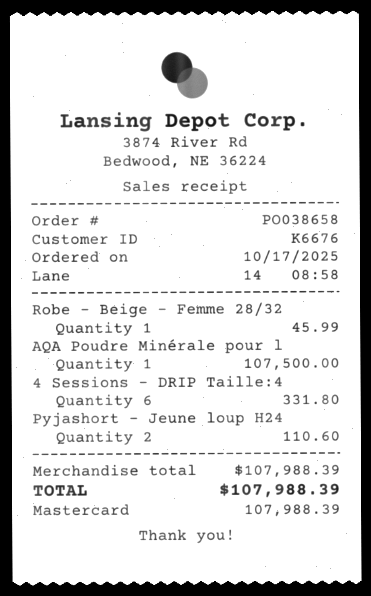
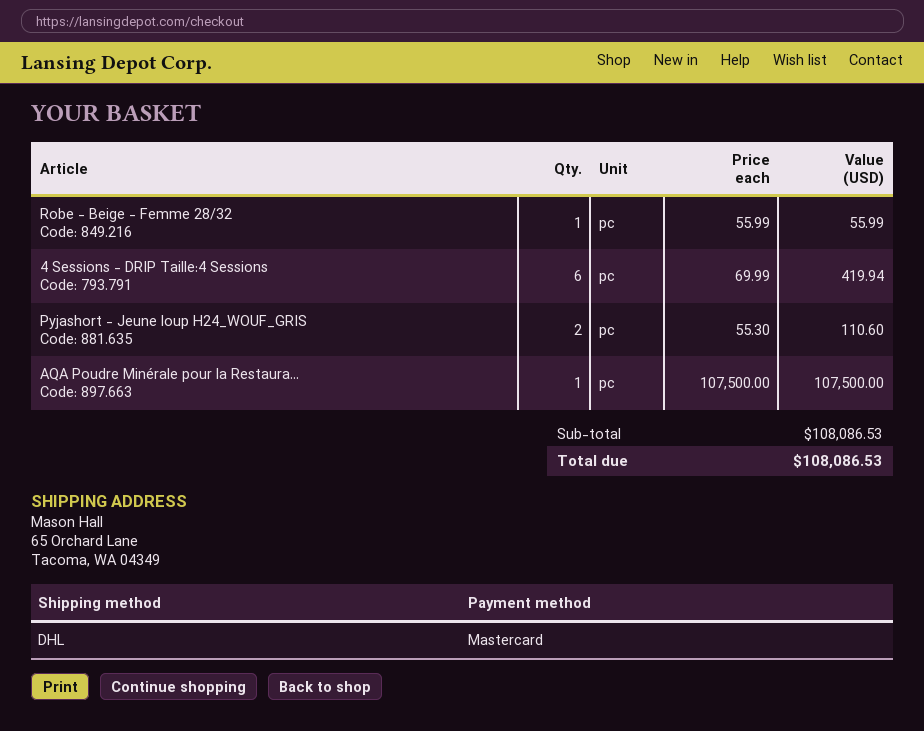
Robe - Beige - Femme 28/32: 1 for 45.99 -> 1 for 55.99
4 Sessions - DRIP Taille:4: 6 for 331.80 -> 6 for 419.94
subtotal: 107988.39 -> 108086.53
total: 107988.39 -> 108086.53

